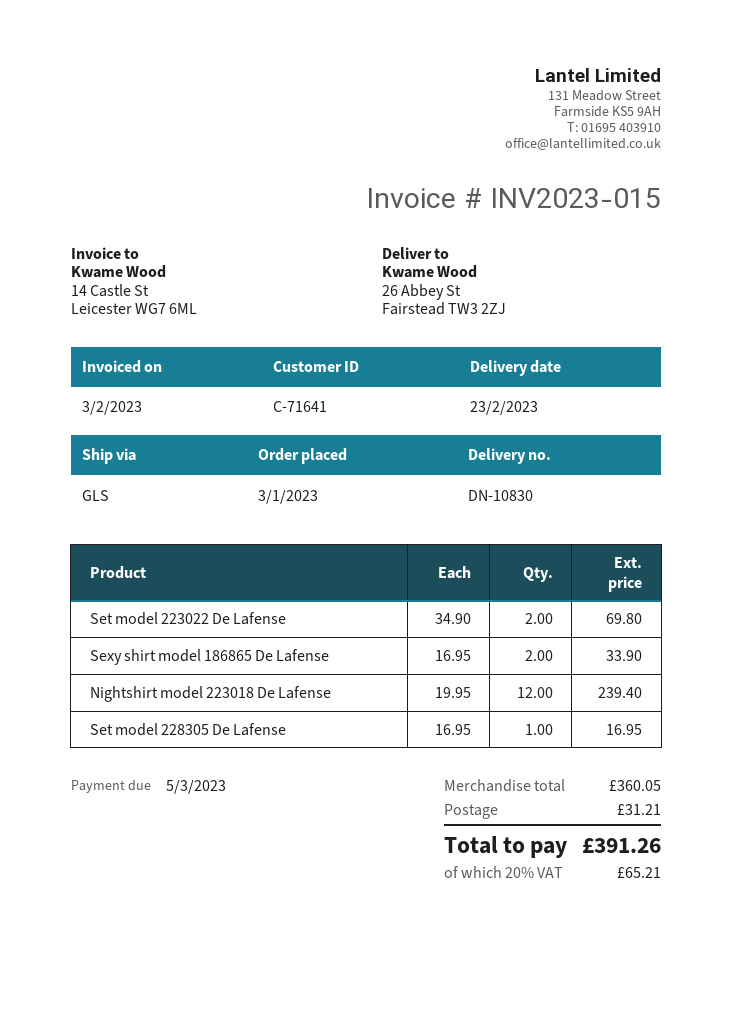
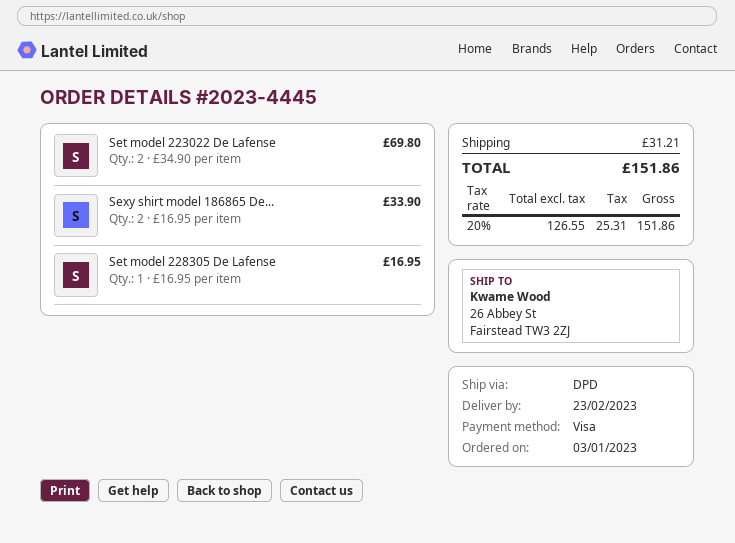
shipping method: GLS -> DPD
Nightshirt model 223018 De Lafense: 12 x 19.95 = 239.40 -> none
tax: 20% = 65.21 -> 20% = 25.31
total: 391.26 -> 151.86

